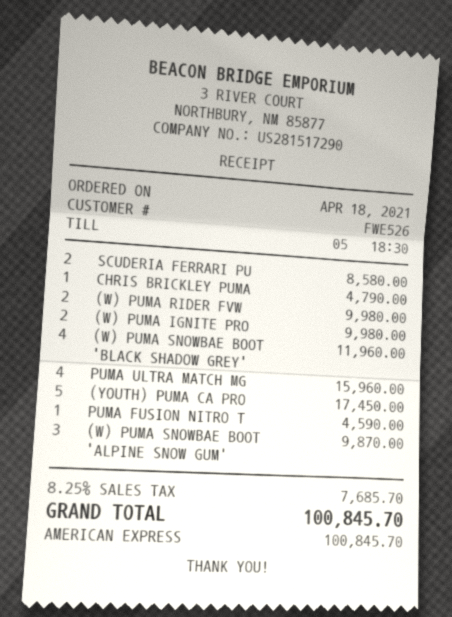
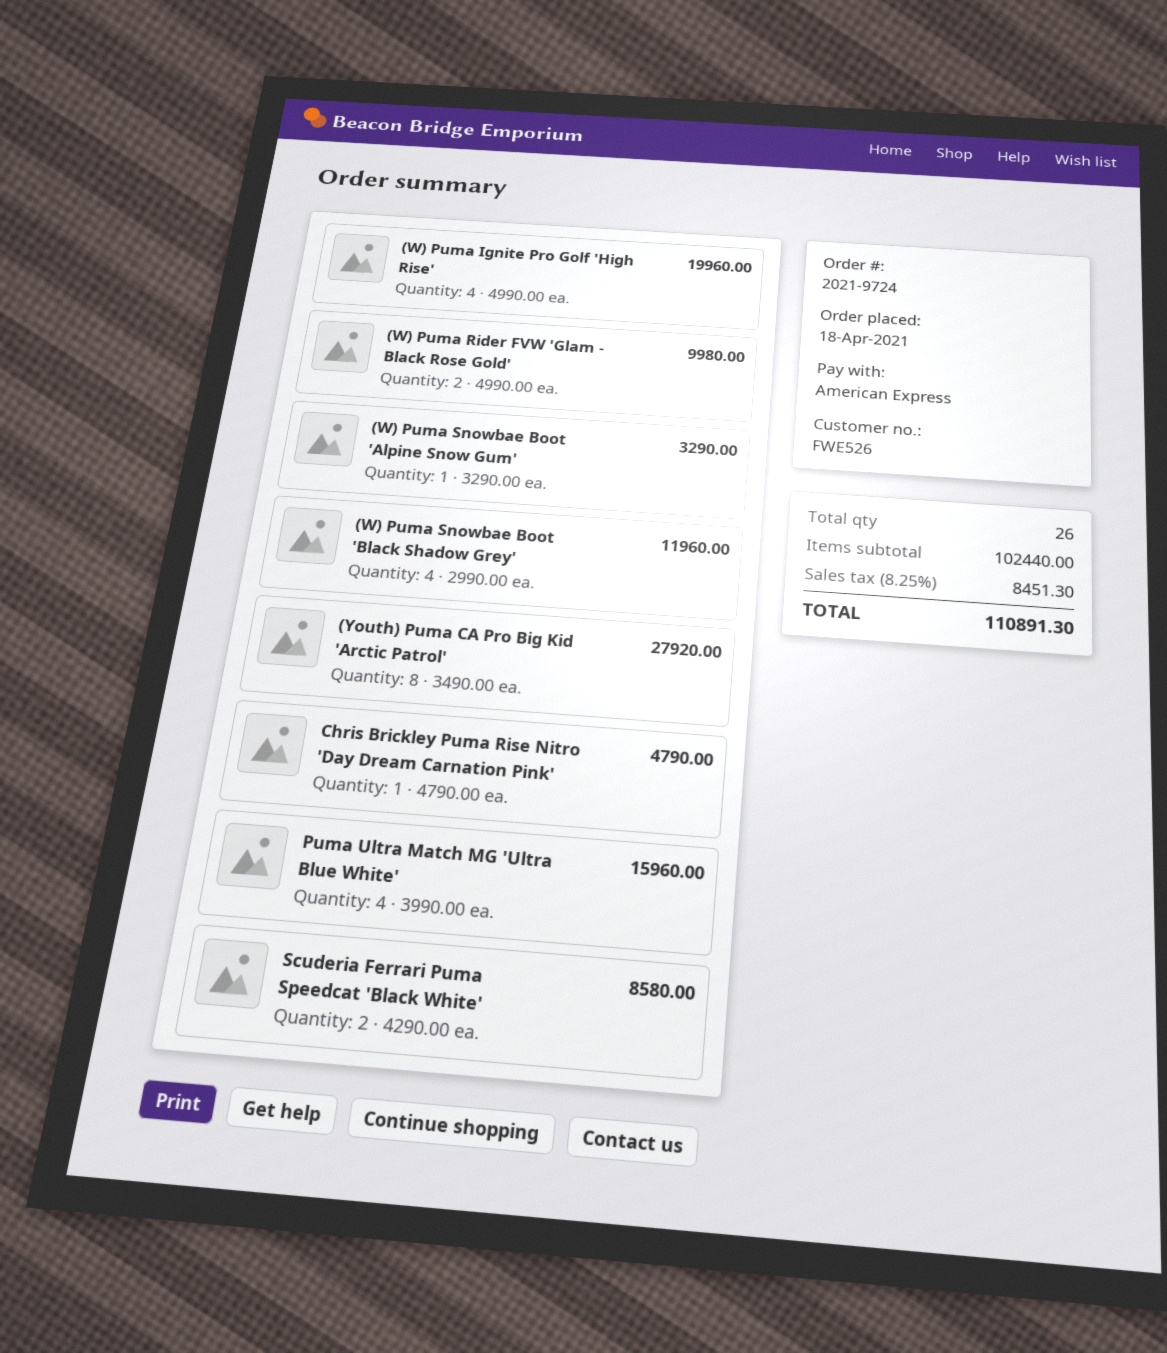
(W) PUMA IGNITE PRO: 2 for 9980.00 -> 4 for 19960.00
(YOUTH) PUMA CA PRO: 5 for 17450.00 -> 8 for 27920.00
PUMA FUSION NITRO T: 1 for 4590.00 -> none
(W) PUMA SNOWBAE BOOT 'ALPINE SNOW GUM': 3 for 9870.00 -> 1 for 3290.00
tax: 8.25% = 7685.70 -> 8.25% = 8451.30
total: 100845.70 -> 110891.30

